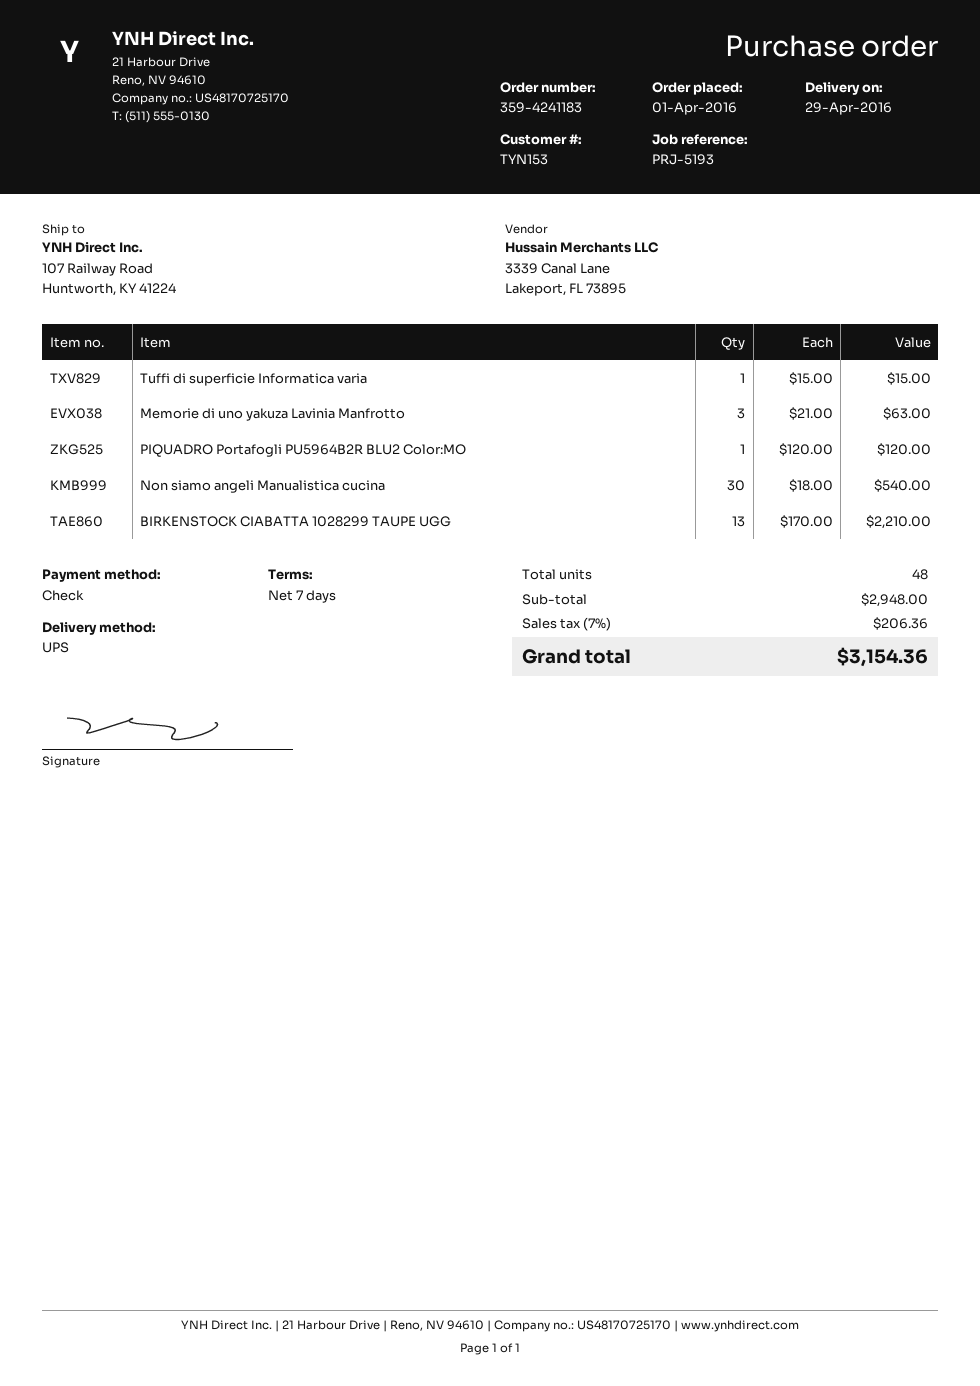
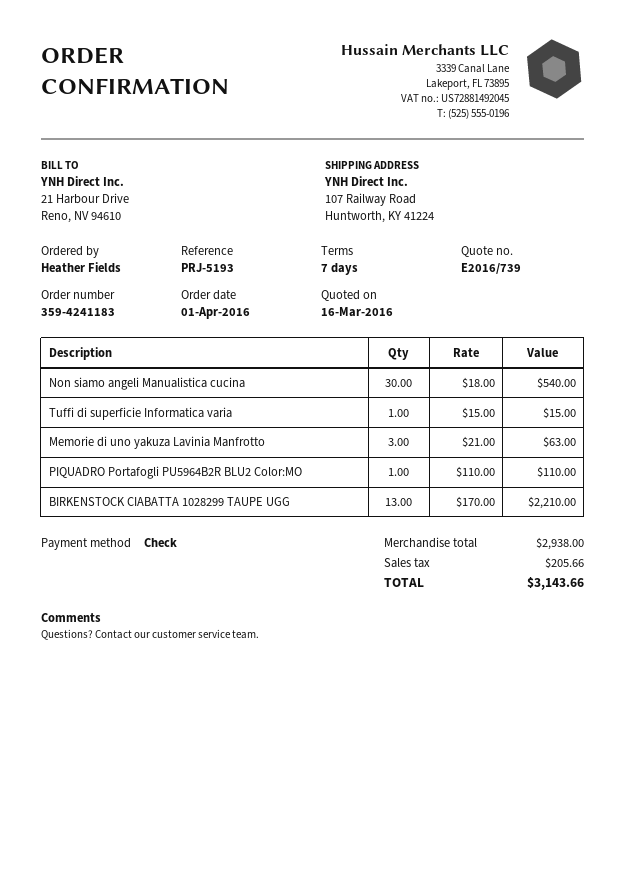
PIQUADRO Portafogli PU5964B2R BLU2 Color:MO: 1 x 120.00 = 120.00 -> 1 x 110.00 = 110.00
subtotal: 2948.00 -> 2938.00
tax: 206.36 -> 205.66
total: 3154.36 -> 3143.66

